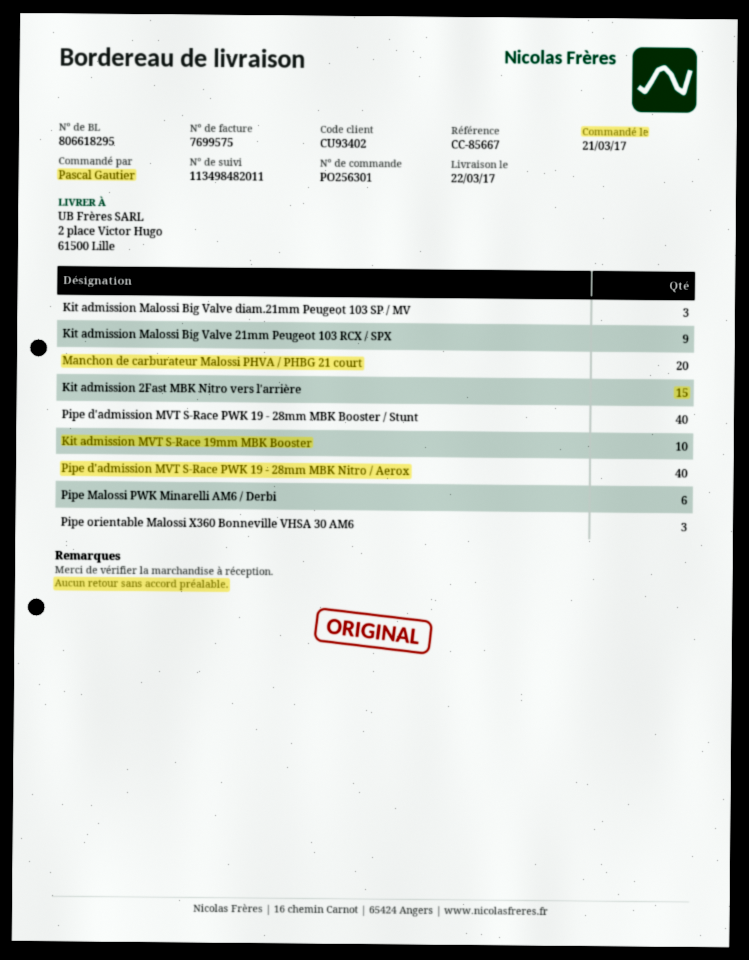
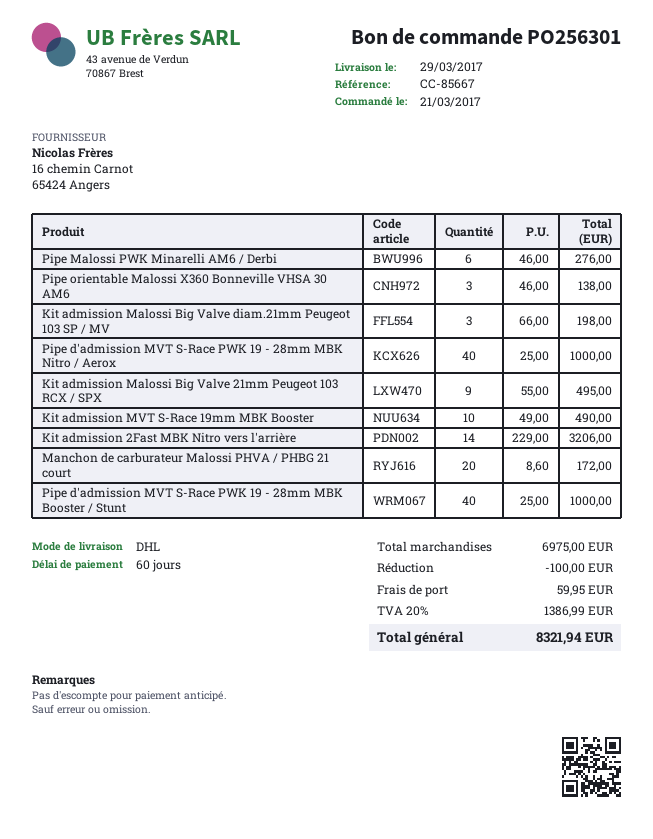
delivery date: 2017-03-22 -> 2017-03-29
Kit admission 2Fast MBK Nitro vers l'arrière: 15 -> 14

